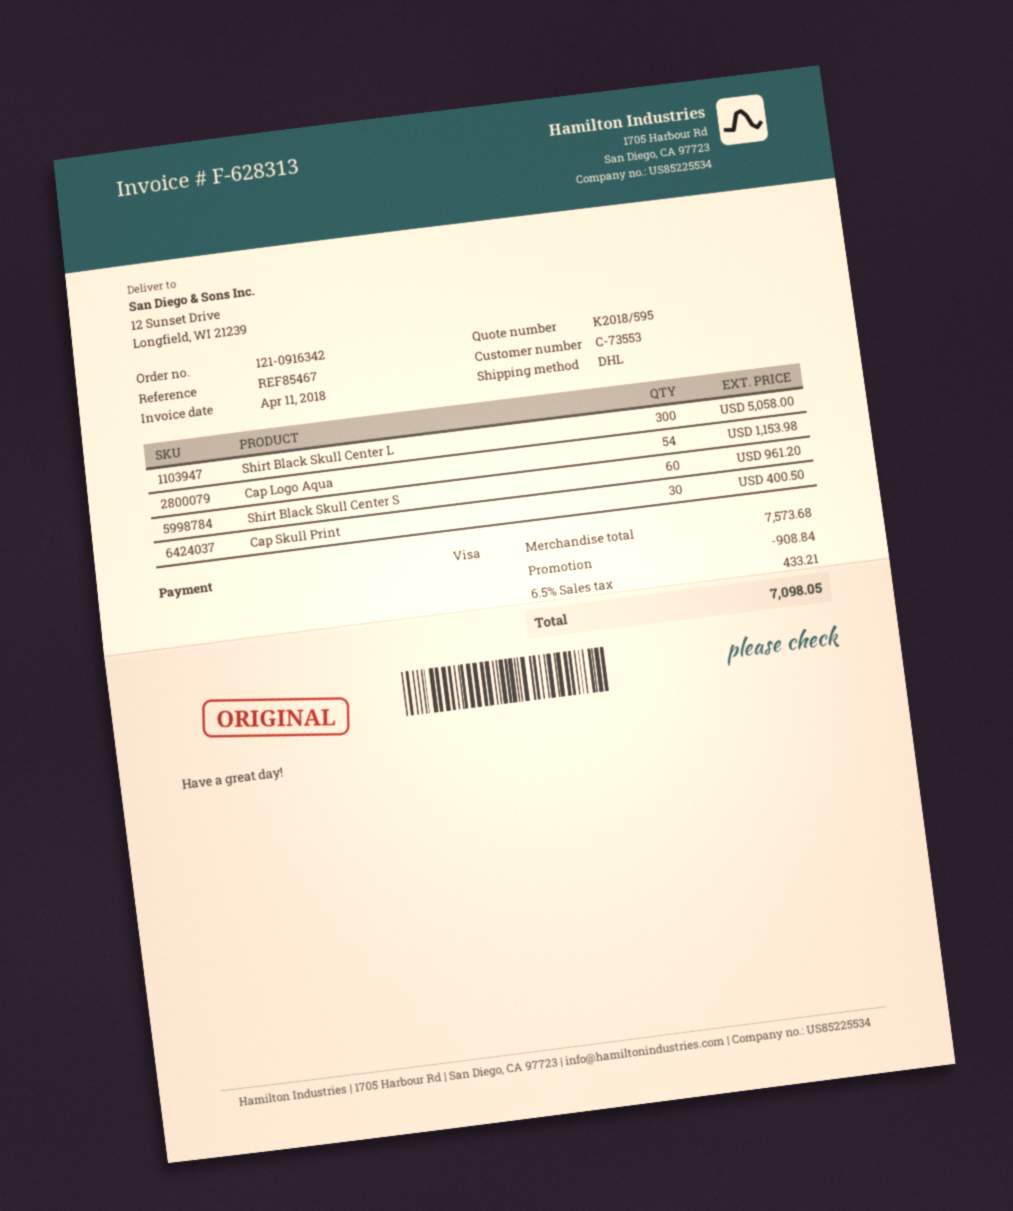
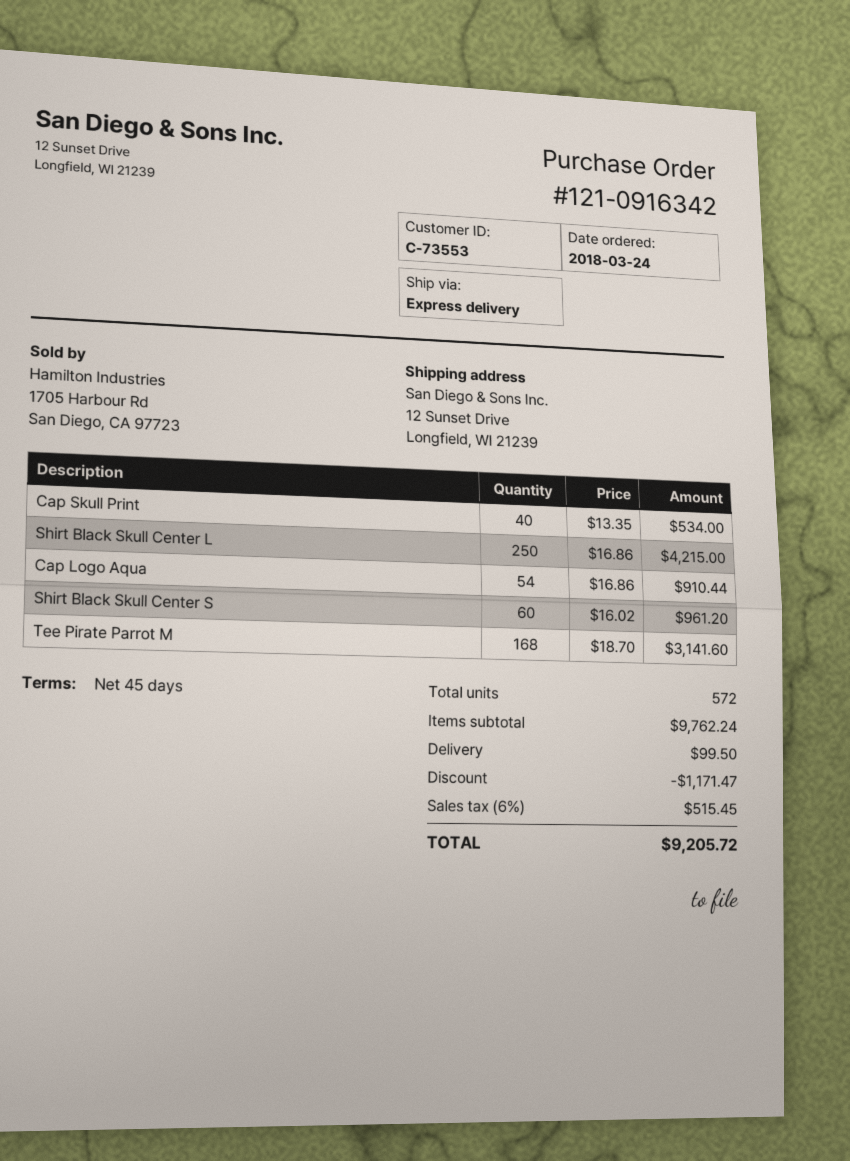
shipping method: DHL -> express
Shirt Black Skull Center L: 300 for 5058.00 -> 250 for 4215.00
Cap Logo Aqua: 54 for 1153.98 -> 54 for 910.44
Cap Skull Print: 30 for 400.50 -> 40 for 534.00
Tee Pirate Parrot M: none -> 168 for 3141.60
subtotal: 7573.68 -> 9762.24
discount: 908.84 -> 1171.47
shipping: none -> 99.50
tax: 6.5% = 433.21 -> 6% = 515.45
total: 7098.05 -> 9205.72

